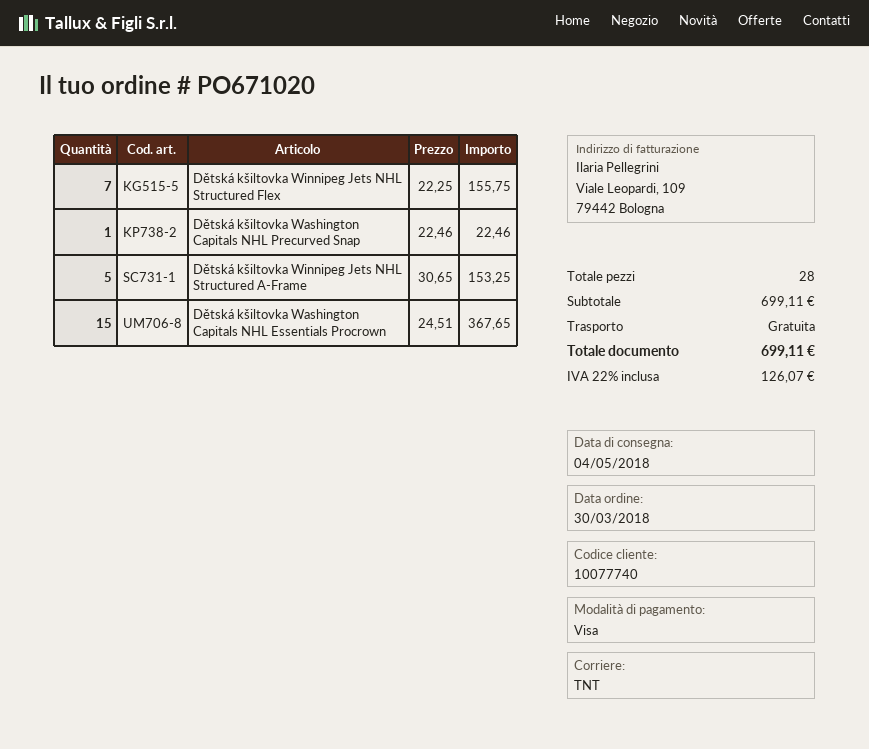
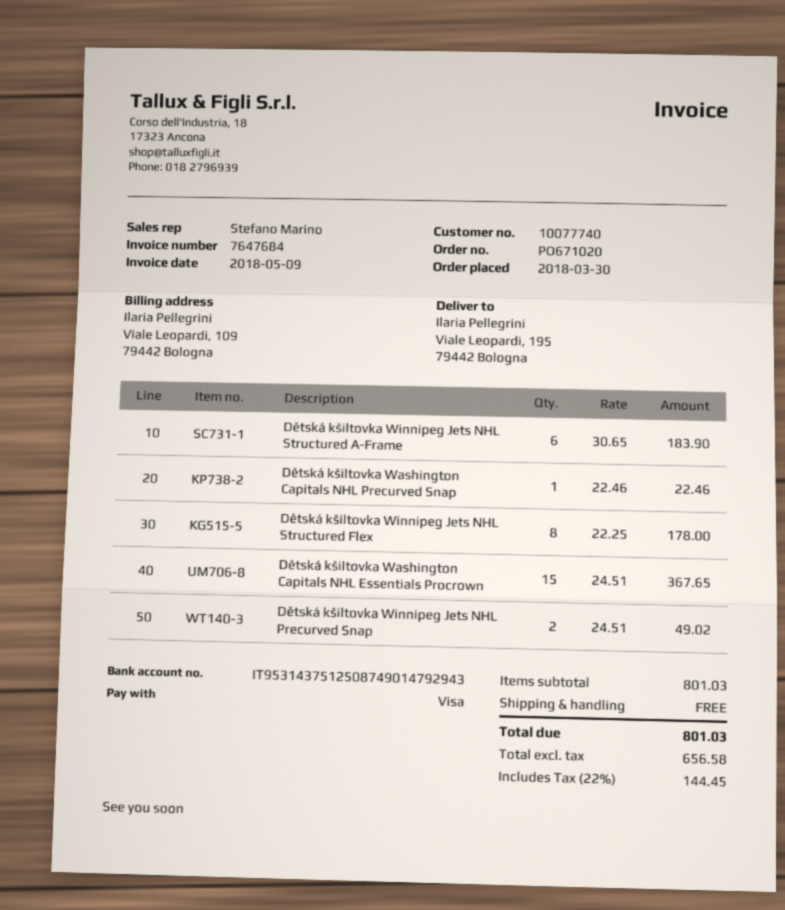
Dětská kšiltovka Winnipeg Jets NHL Structured Flex: 7 x 22.25 = 155.75 -> 8 x 22.25 = 178.00
Dětská kšiltovka Winnipeg Jets NHL Structured A-Frame: 5 x 30.65 = 153.25 -> 6 x 30.65 = 183.90
Dětská kšiltovka Winnipeg Jets NHL Precurved Snap: none -> 2 x 24.51 = 49.02
subtotal: 699.11 -> 801.03
tax: 22% = 126.07 -> 22% = 144.45
total: 699.11 -> 801.03

